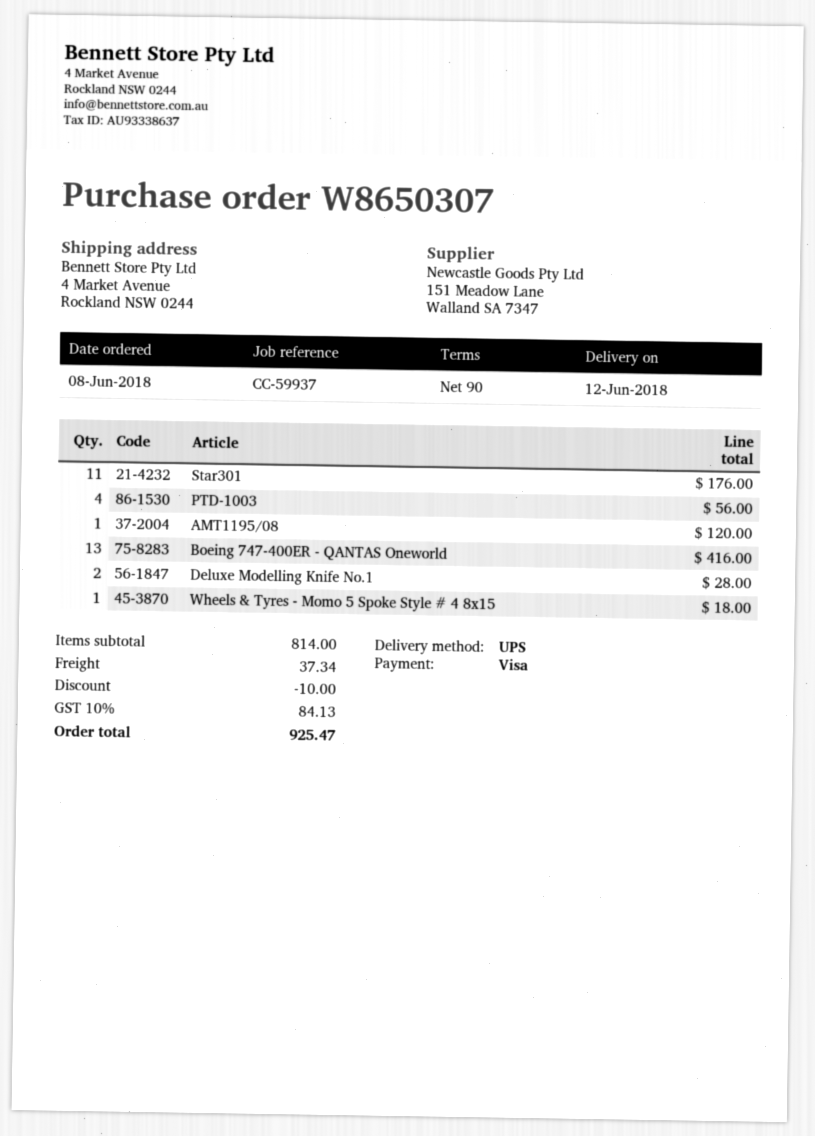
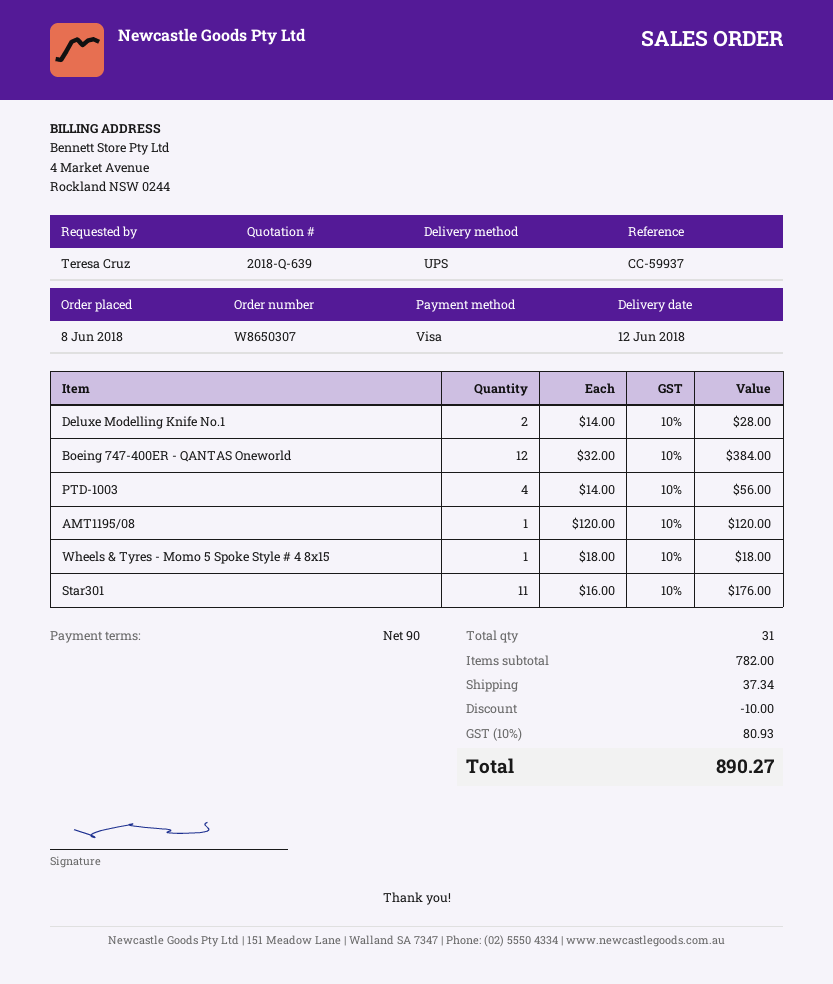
Boeing 747-400ER - QANTAS Oneworld: 13 for 416.00 -> 12 for 384.00
subtotal: 814.00 -> 782.00
tax: 10% = 84.13 -> 10% = 80.93
total: 925.47 -> 890.27

